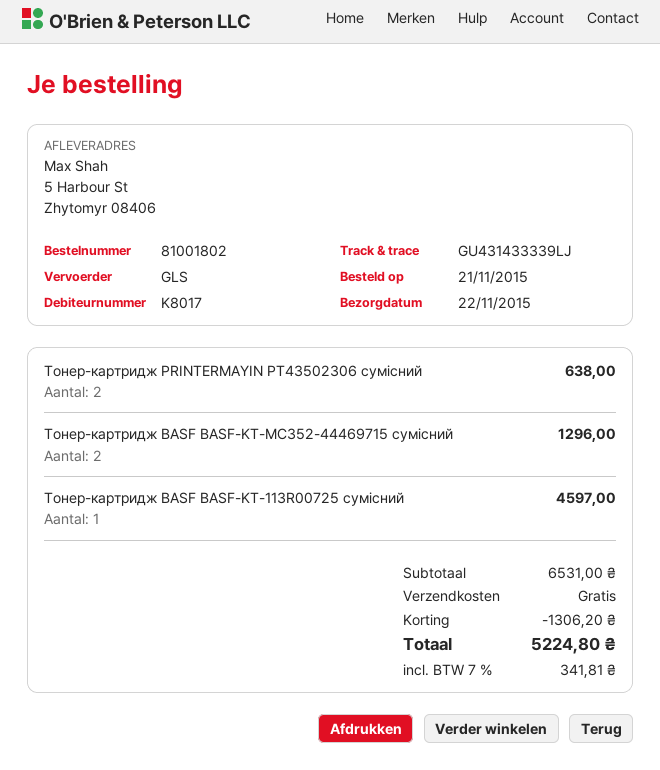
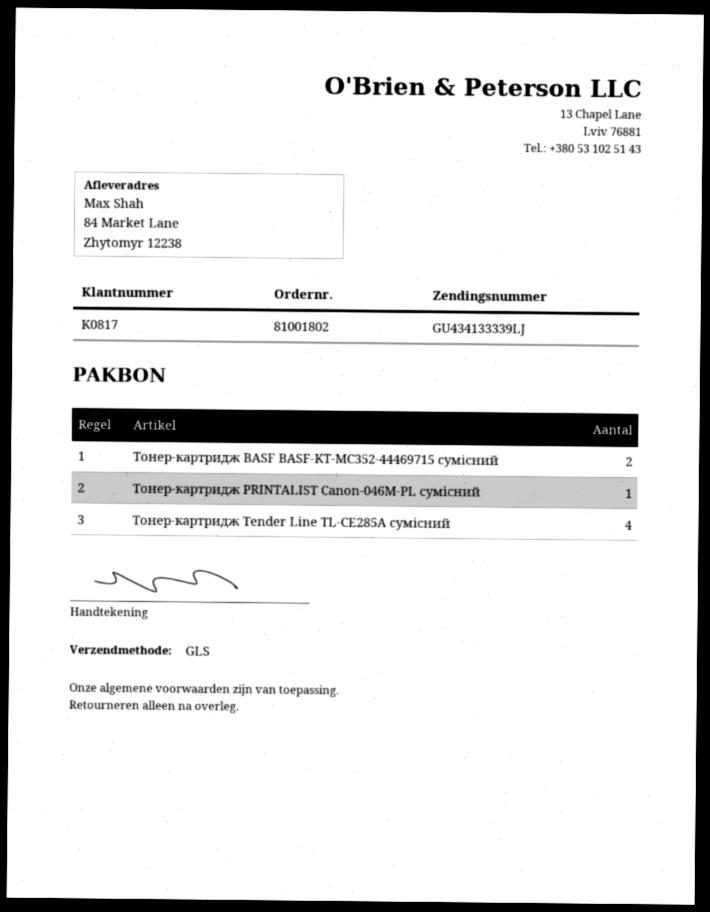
customer number: K8017 -> K0817
tracking number: GU431433339LJ -> GU434133339LJ
ship to: 5 Harbour St, Zhytomyr 08406 -> 84 Market Lane, Zhytomyr 12238
Тонер-картридж PRINTERMAYIN PT43502306 сумісний: 2 -> none
Тонер-картридж BASF BASF-KT-113R00725 сумісний: 1 -> none
Тонер-картридж PRINTALIST Canon-046M-PL сумісний: none -> 1
Тонер-картридж Tender Line TL-CE285A сумісний: none -> 4

